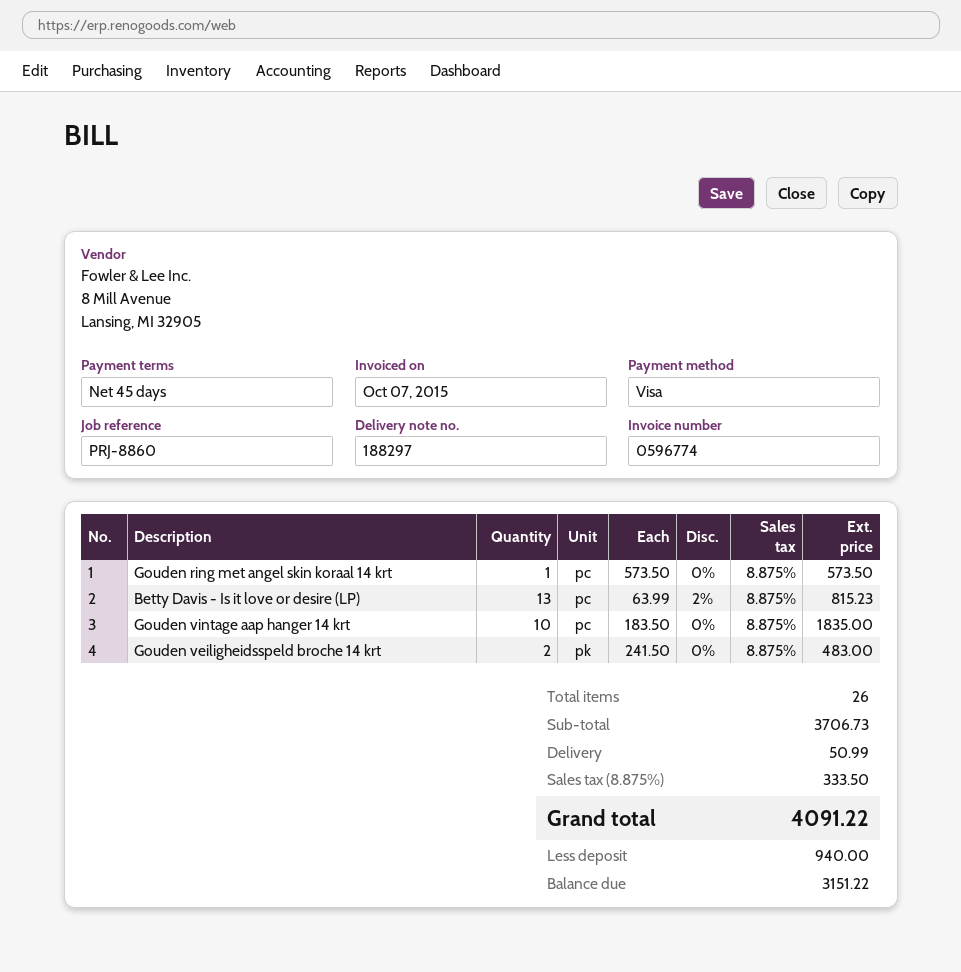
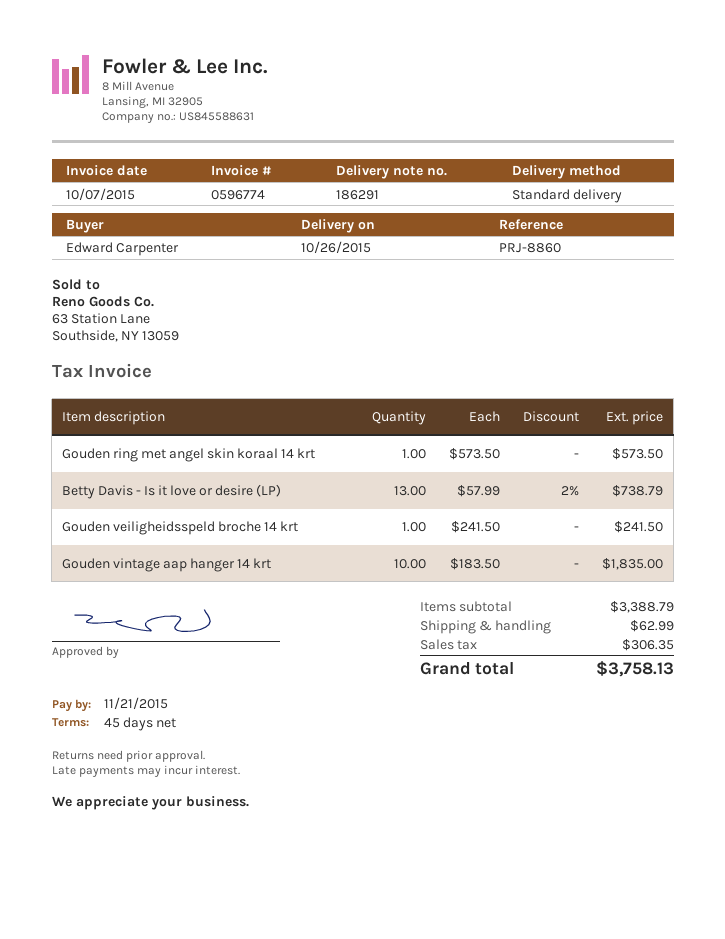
delivery note number: 188297 -> 186291
Betty Davis - Is it love or desire (LP): 13 x 63.99 - 2% = 815.23 -> 13 x 57.99 - 2% = 738.79
Gouden veiligheidsspeld broche 14 krt: 2 x 241.50 = 483.00 -> 1 x 241.50 = 241.50
subtotal: 3706.73 -> 3388.79
shipping: 50.99 -> 62.99
tax: 333.50 -> 306.35
total: 4091.22 -> 3758.13

